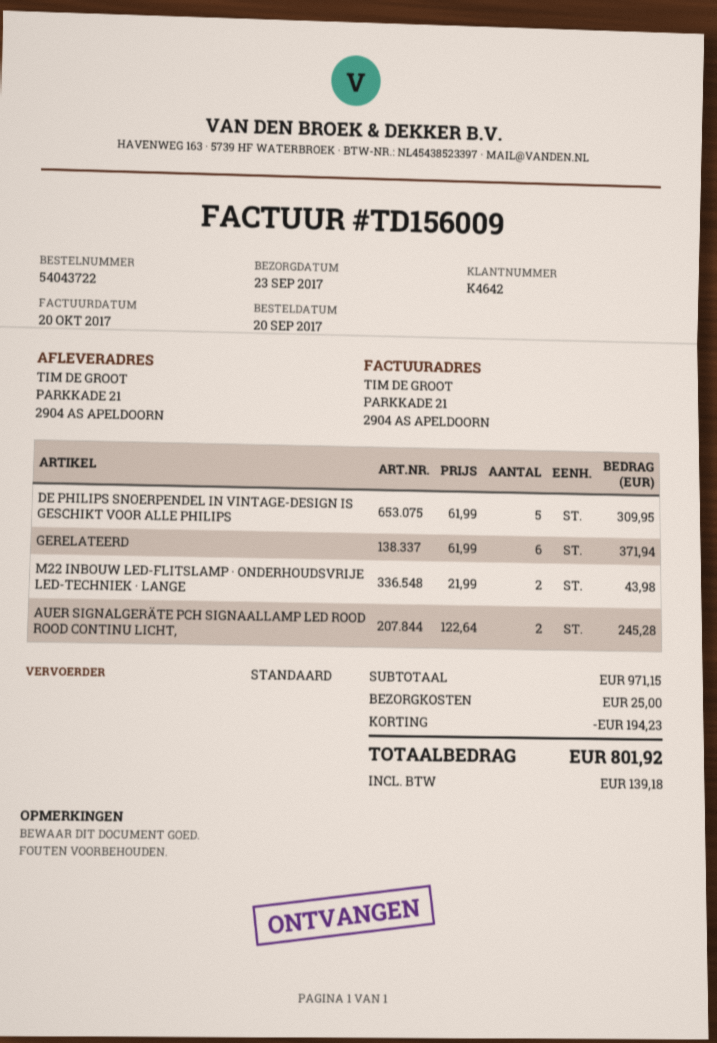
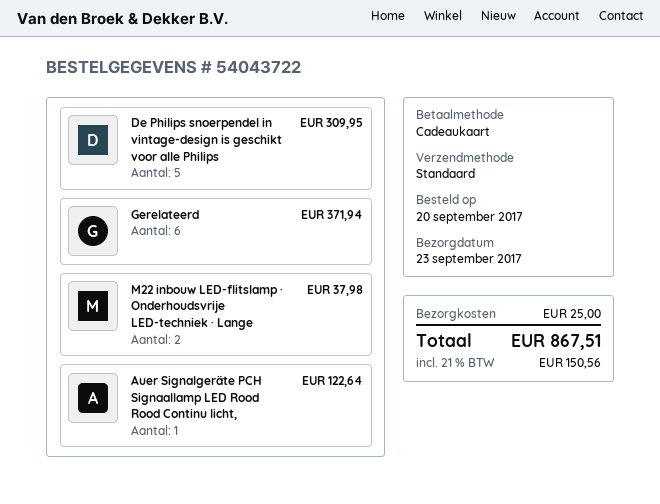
M22 INBOUW LED-FLITSLAMP · ONDERHOUDSVRIJE LED-TECHNIEK · LANGE: 2 for 43.98 -> 2 for 37.98
AUER SIGNALGERÄTE PCH SIGNAALLAMP LED ROOD ROOD CONTINU LICHT,: 2 for 245.28 -> 1 for 122.64
discount: 194.23 -> none
tax: 139.18 -> 150.56
total: 801.92 -> 867.51

